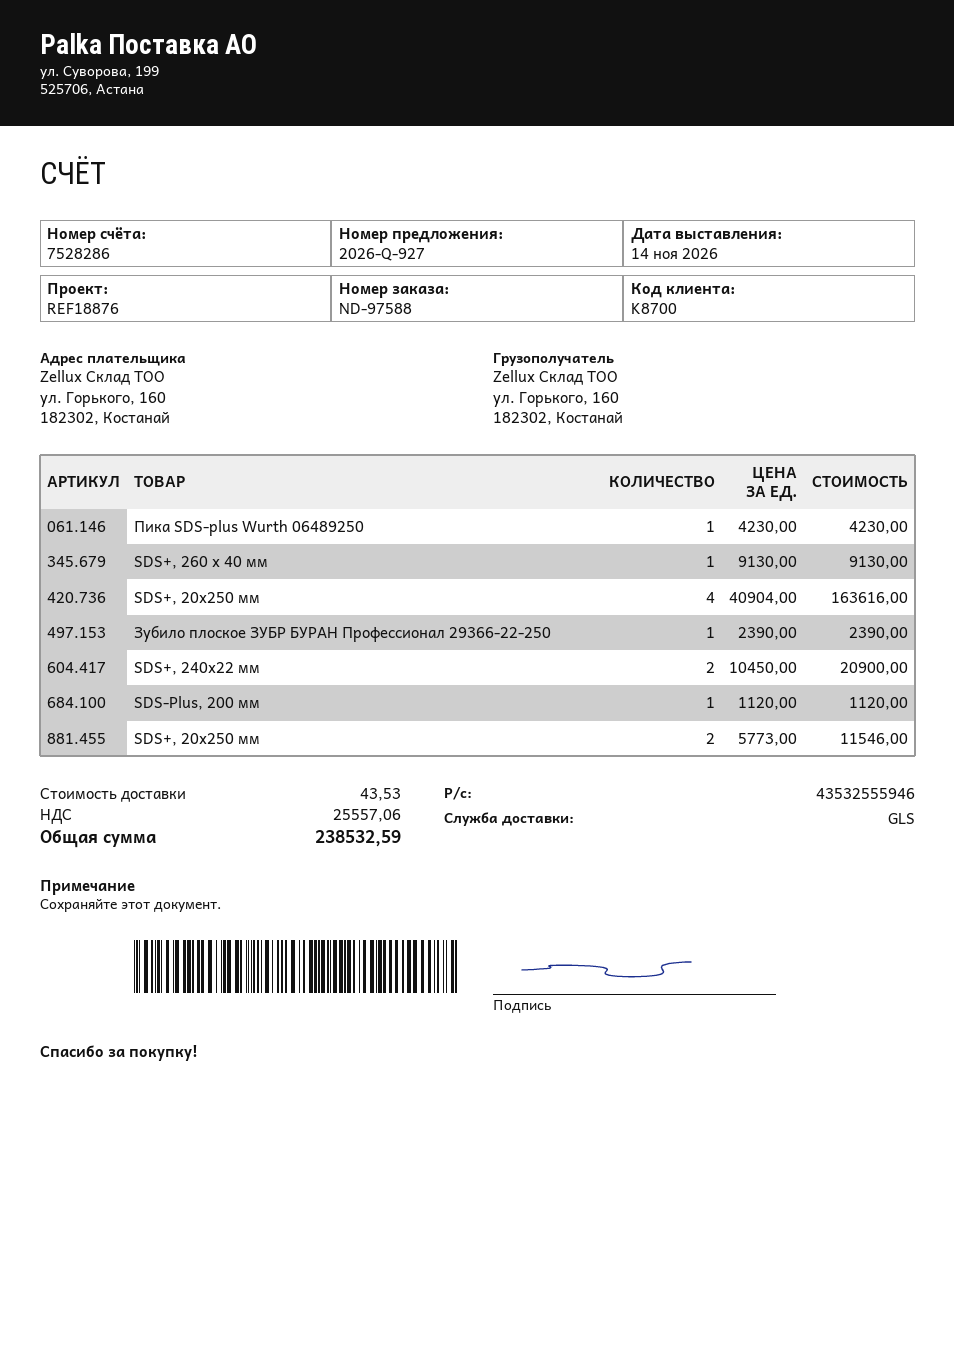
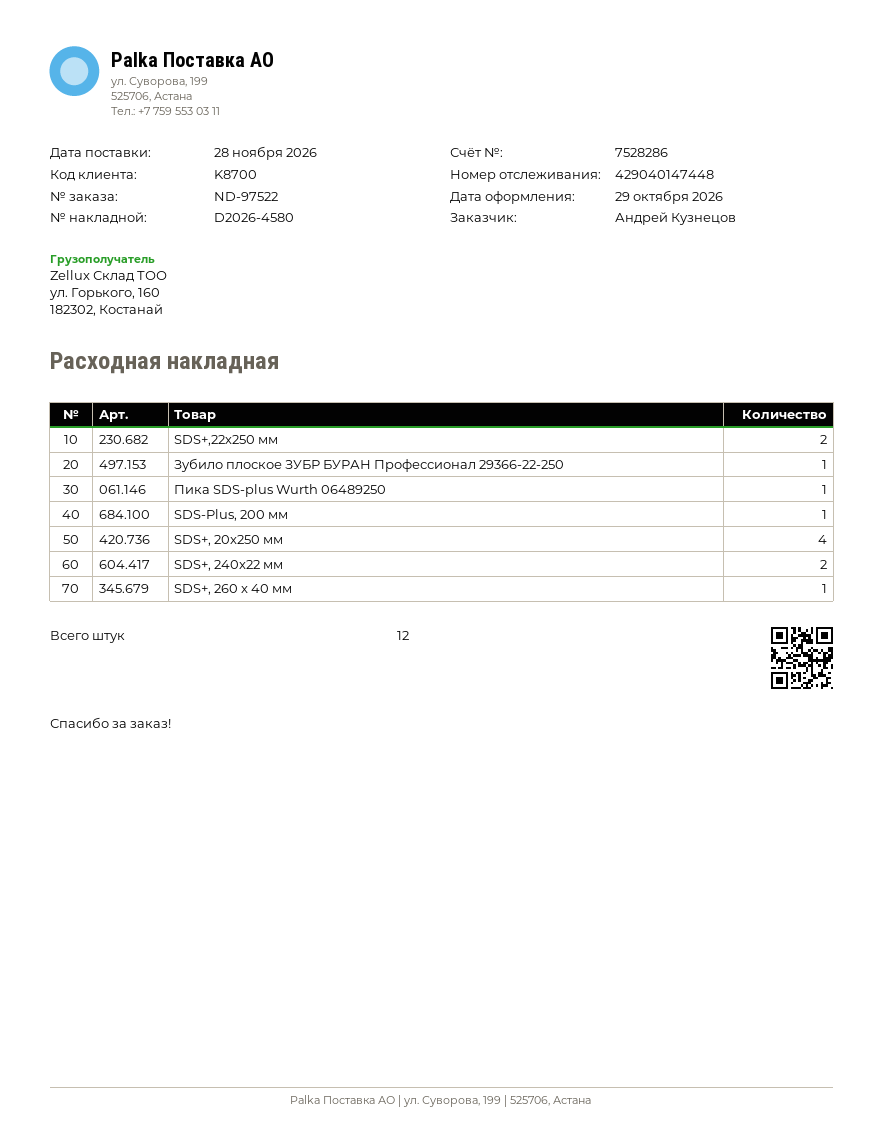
order number: ND-97588 -> ND-97522
SDS+, 20х250 мм: 2 -> none
SDS+,22х250 мм: none -> 2

